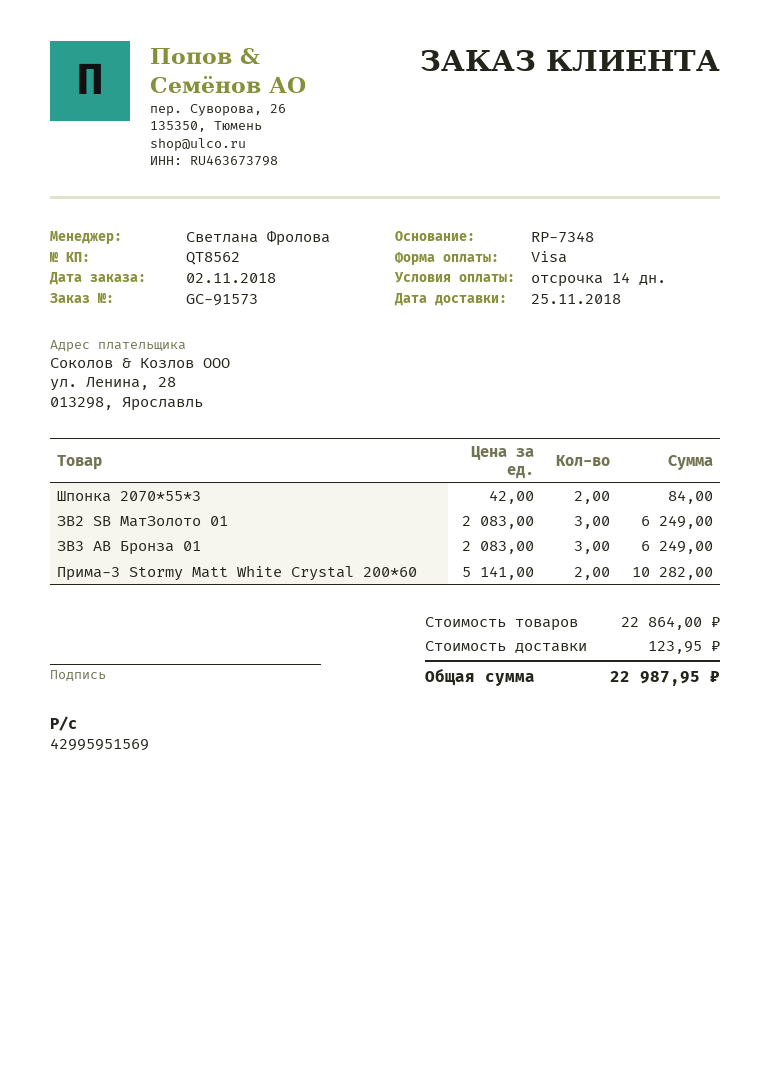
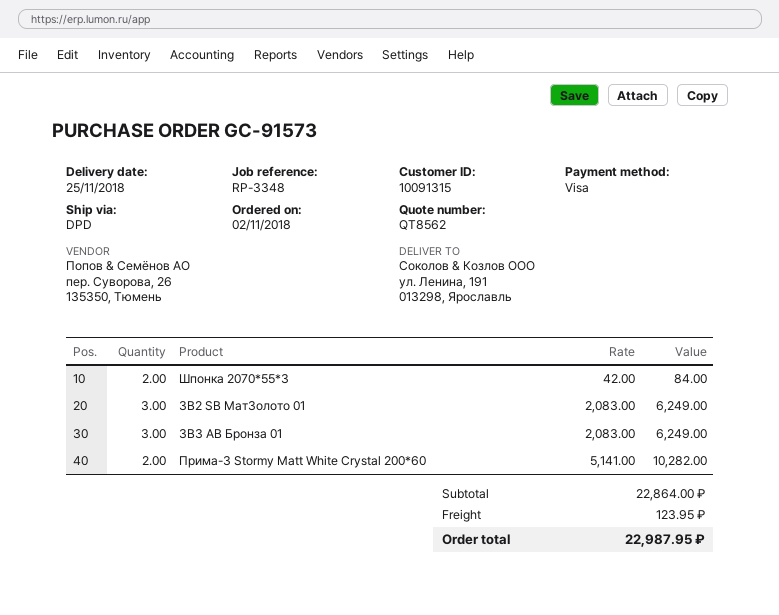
reference: RP-7348 -> RP-3348

